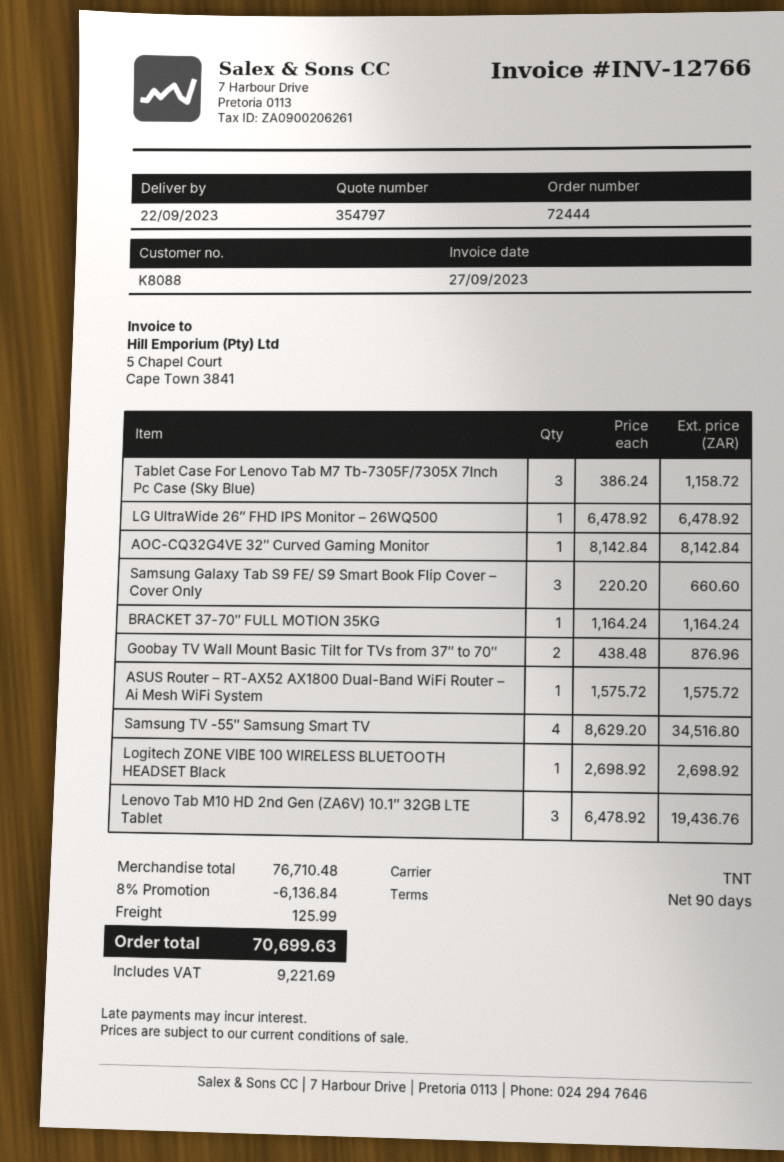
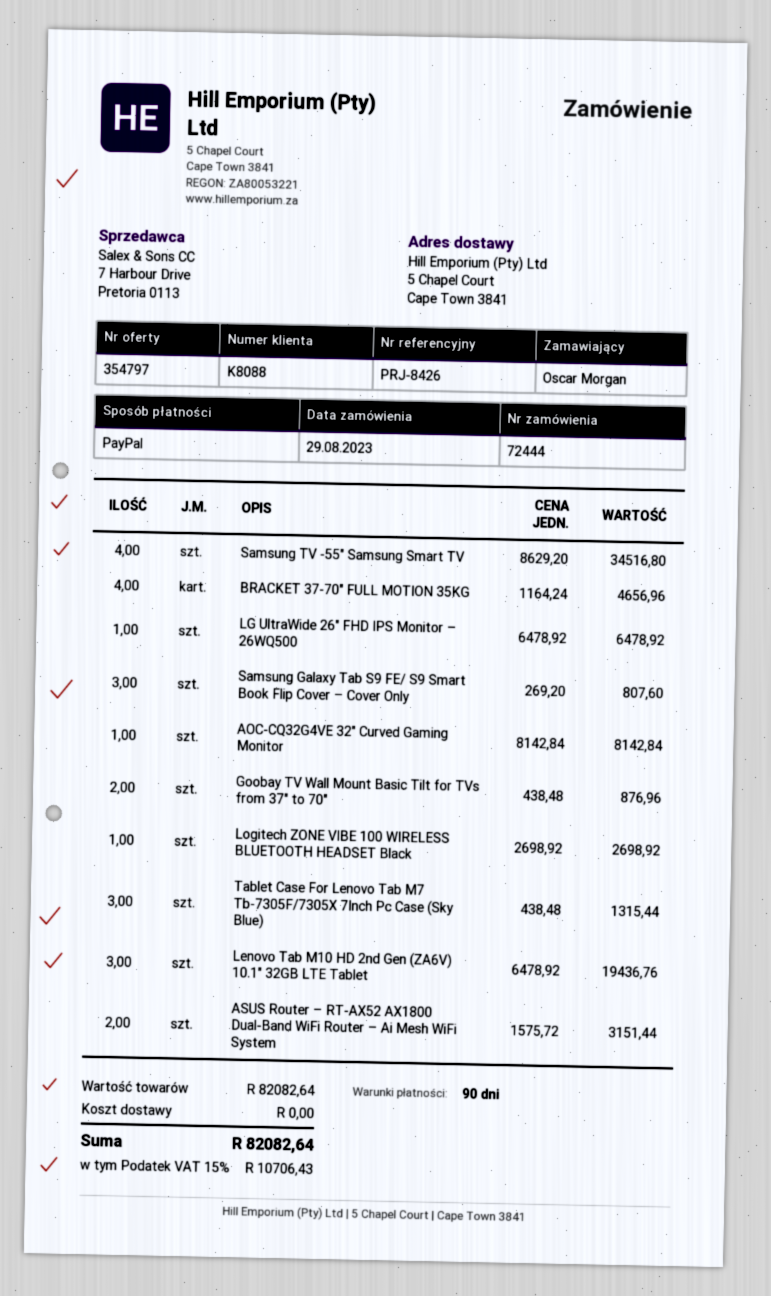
Tablet Case For Lenovo Tab M7 Tb-7305F/7305X 7Inch Pc Case (Sky Blue): 3 x 386.24 = 1158.72 -> 3 x 438.48 = 1315.44
Samsung Galaxy Tab S9 FE/ S9 Smart Book Flip Cover – Cover Only: 3 x 220.20 = 660.60 -> 3 x 269.20 = 807.60
BRACKET 37-70″ FULL MOTION 35KG: 1 x 1164.24 = 1164.24 -> 4 x 1164.24 = 4656.96
ASUS Router – RT-AX52 AX1800 Dual-Band WiFi Router – Ai Mesh WiFi System: 1 x 1575.72 = 1575.72 -> 2 x 1575.72 = 3151.44
subtotal: 76710.48 -> 82082.64
discount: 8% = 6136.84 -> none
shipping: 125.99 -> 0.00
tax: 9221.69 -> 10706.43
total: 70699.63 -> 82082.64

